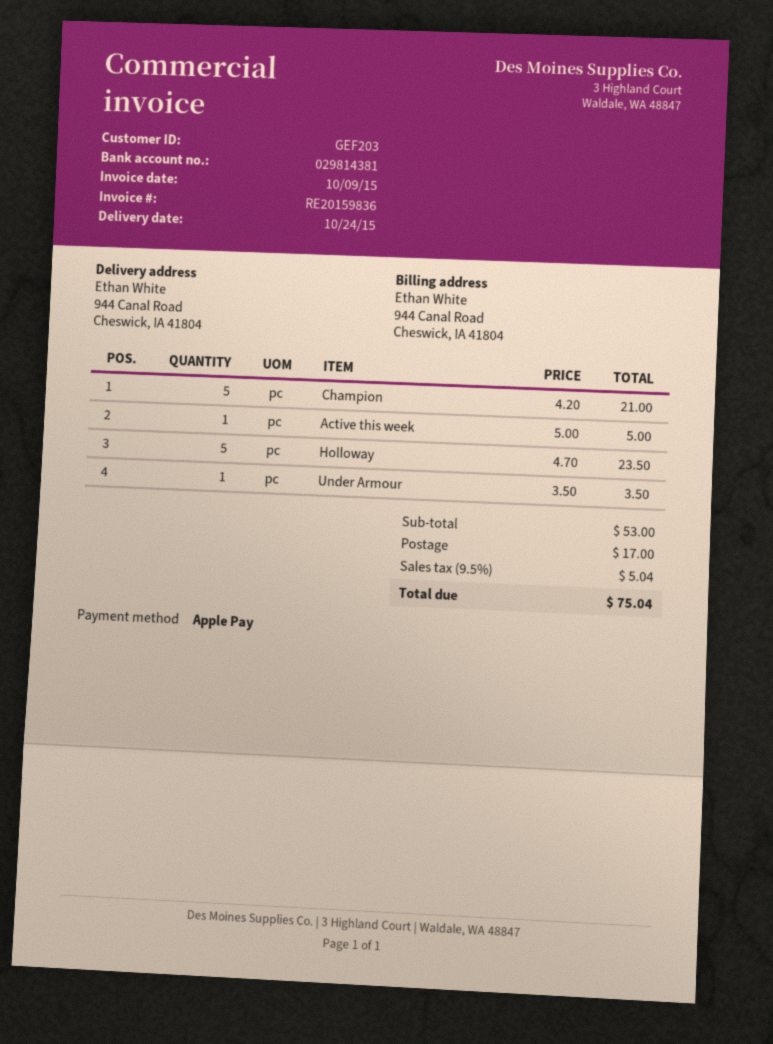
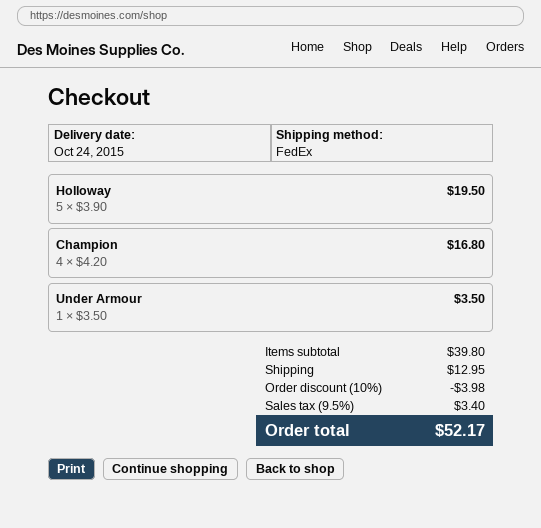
Champion: 5 x 4.20 = 21.00 -> 4 x 4.20 = 16.80
Active this week: 1 x 5.00 = 5.00 -> none
Holloway: 5 x 4.70 = 23.50 -> 5 x 3.90 = 19.50
subtotal: 53.00 -> 39.80
discount: none -> 10% = 3.98
shipping: 17.00 -> 12.95
tax: 9.5% = 5.04 -> 9.5% = 3.40
total: 75.04 -> 52.17

